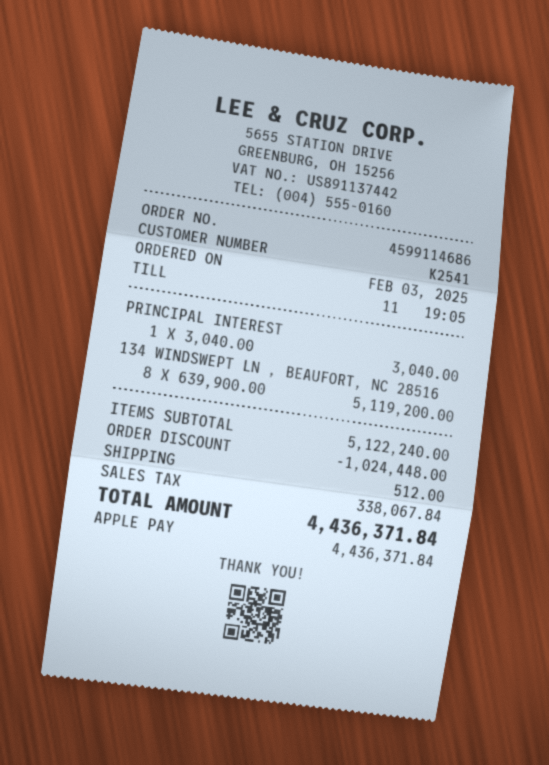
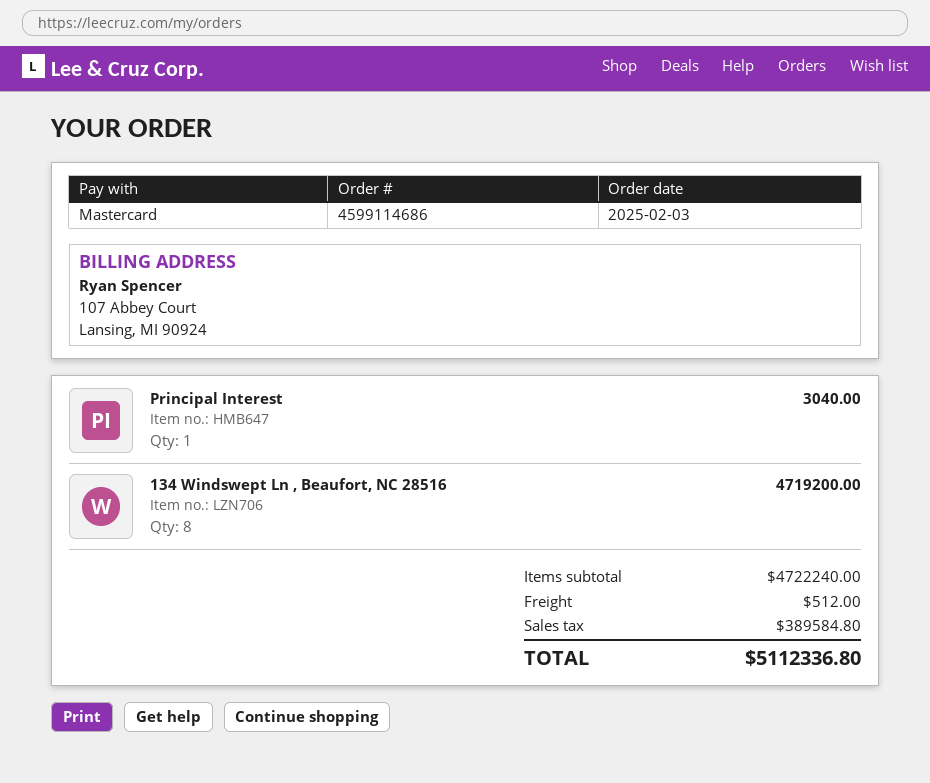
payment method: Apple Pay -> Mastercard
134 WINDSWEPT LN , BEAUFORT, NC 28516: 8 for 5119200.00 -> 8 for 4719200.00
subtotal: 5122240.00 -> 4722240.00
discount: 1024448.00 -> none
tax: 338067.84 -> 389584.80
total: 4436371.84 -> 5112336.80

